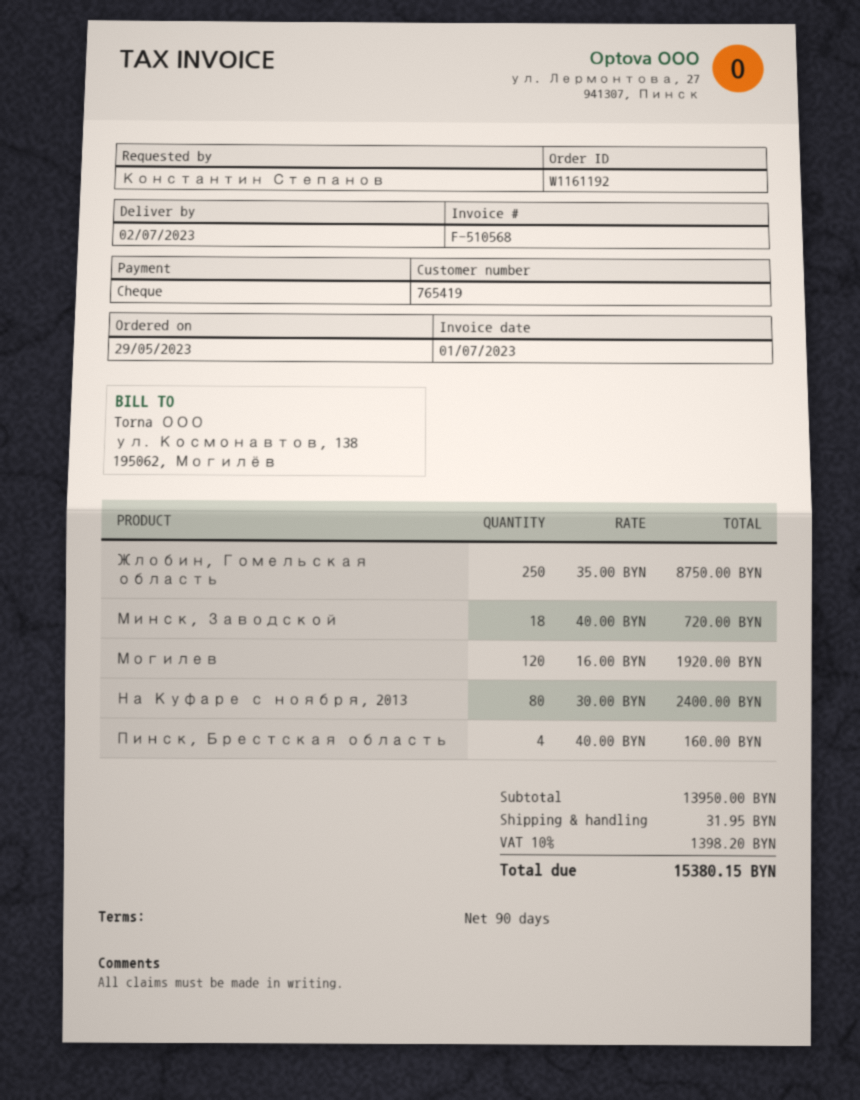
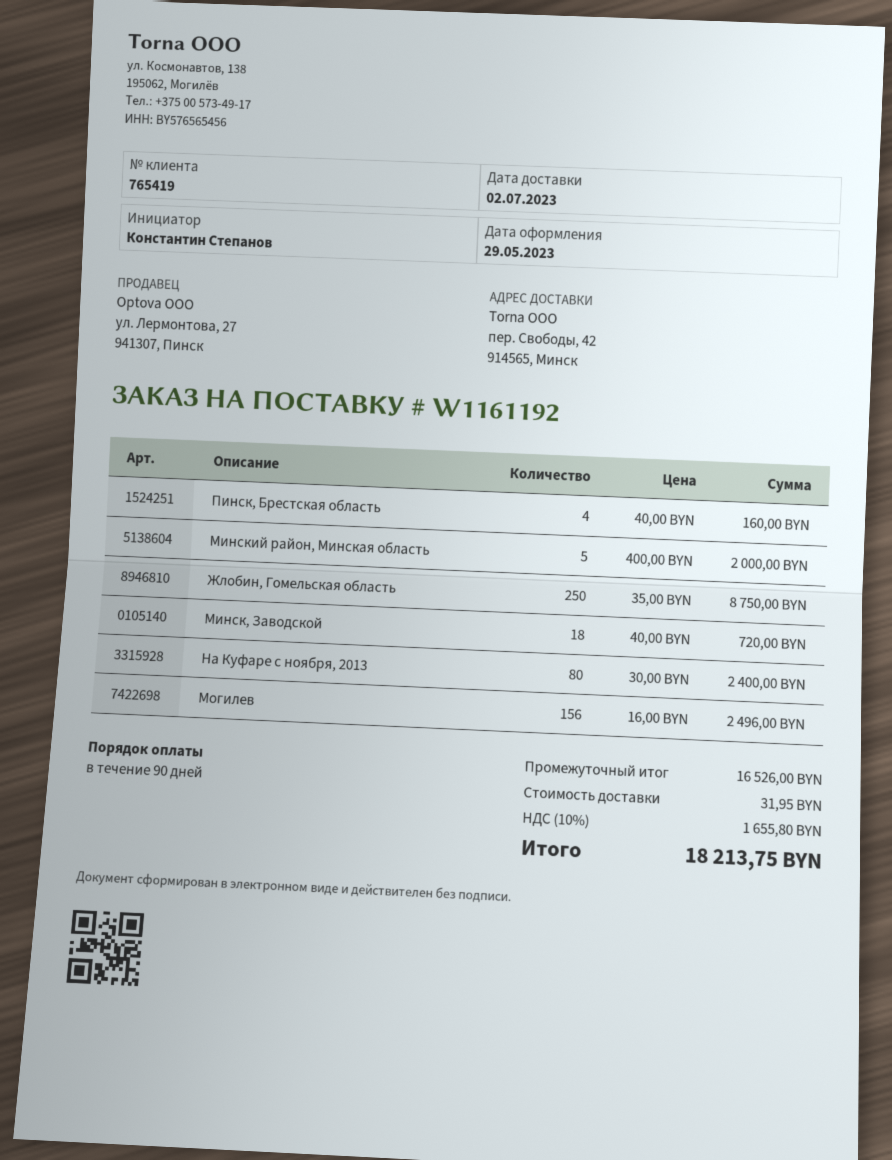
Могилев: 120 x 16.00 = 1920.00 -> 156 x 16.00 = 2496.00
Минский район, Минская область: none -> 5 x 400.00 = 2000.00
subtotal: 13950.00 -> 16526.00
tax: 10% = 1398.20 -> 10% = 1655.80
total: 15380.15 -> 18213.75

